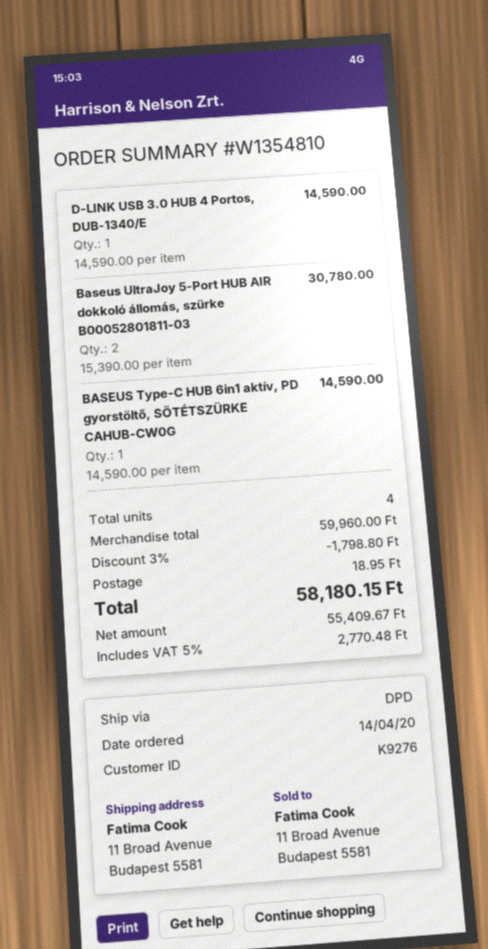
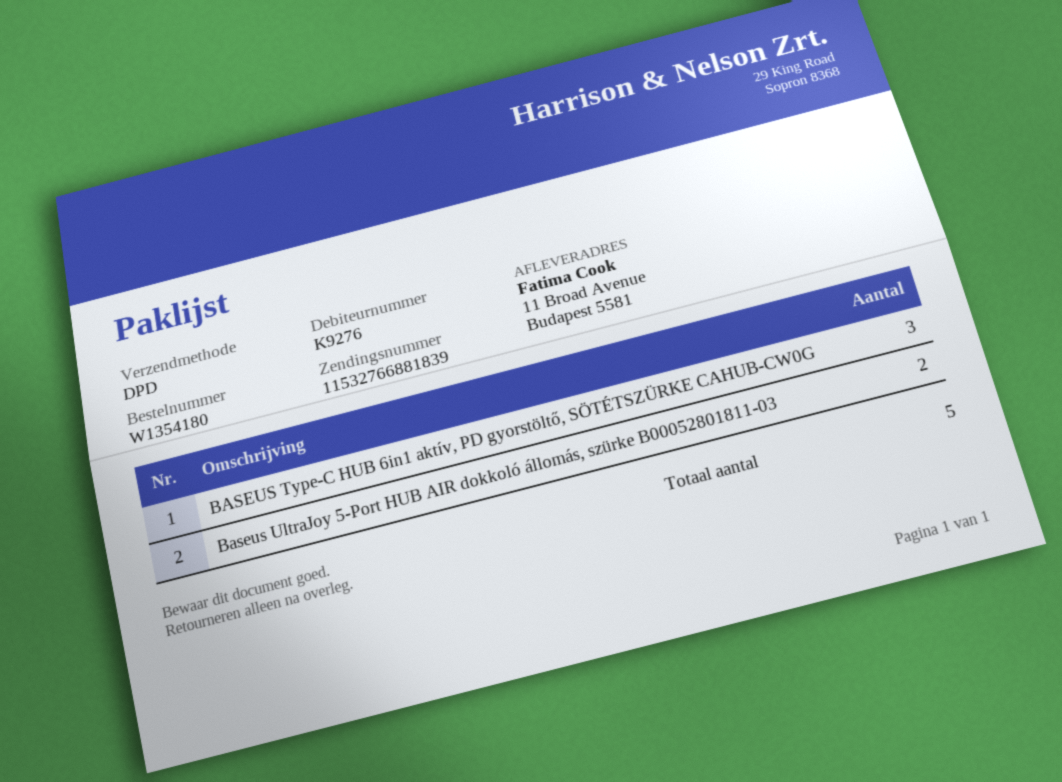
order number: W1354810 -> W1354180
D-LINK USB 3.0 HUB 4 Portos, DUB-1340/E: 1 -> none
BASEUS Type-C HUB 6in1 aktív, PD gyorstöltő, SÖTÉTSZÜRKE CAHUB-CW0G: 1 -> 3
total quantity: 4 -> 5

